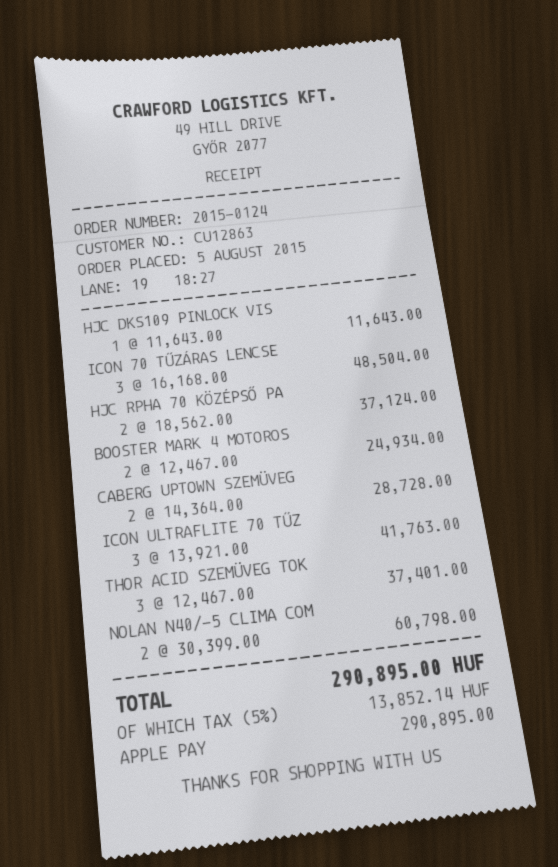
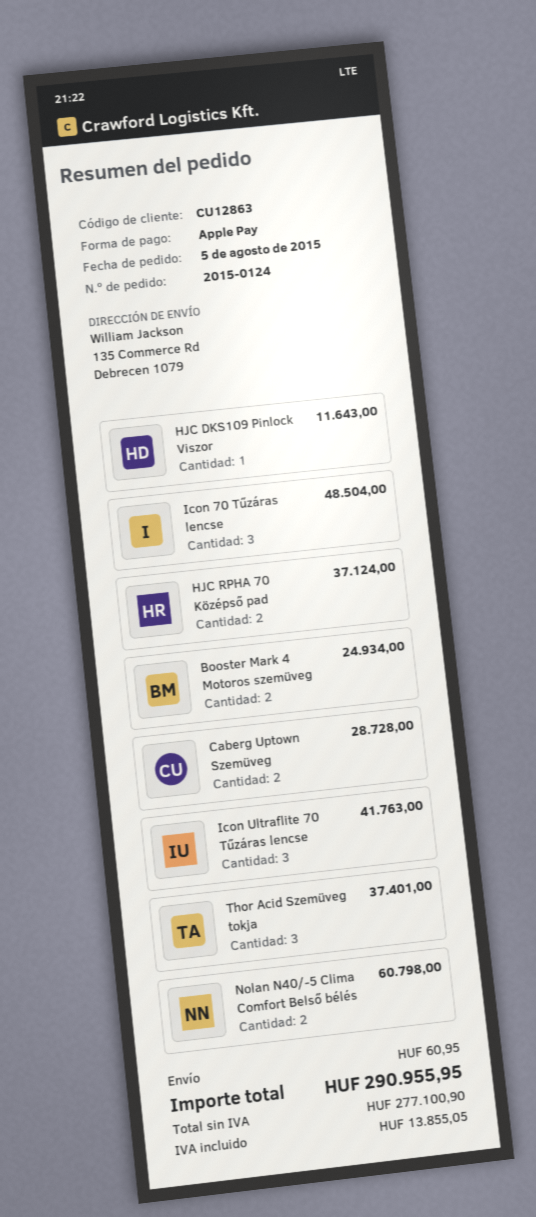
shipping: none -> 60.95
tax: 13852.14 -> 13855.05
total: 290895.00 -> 290955.95

